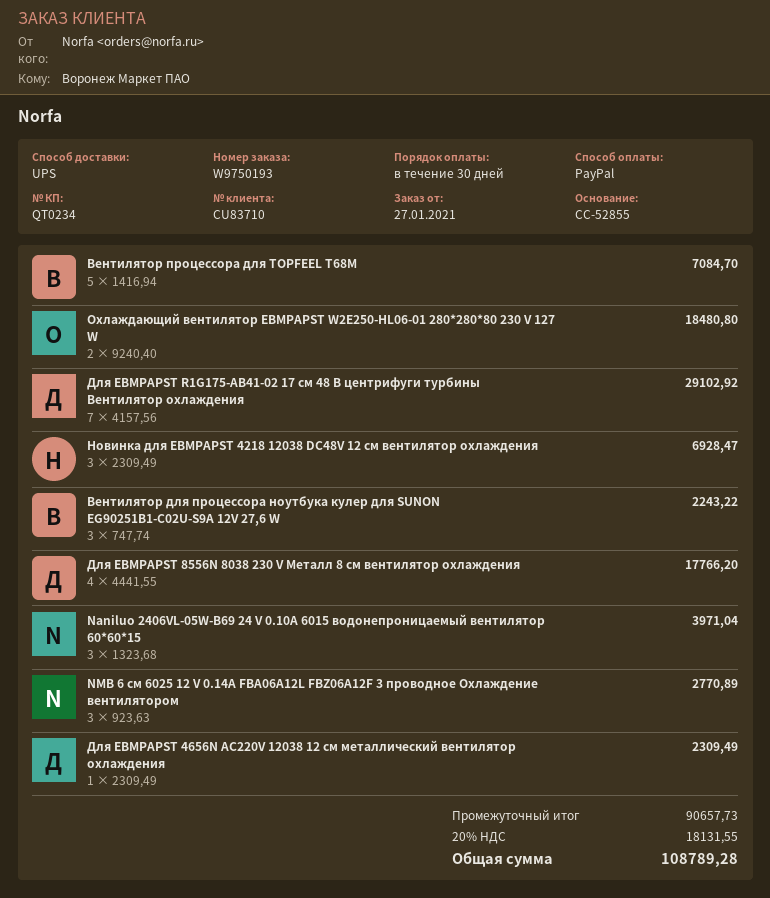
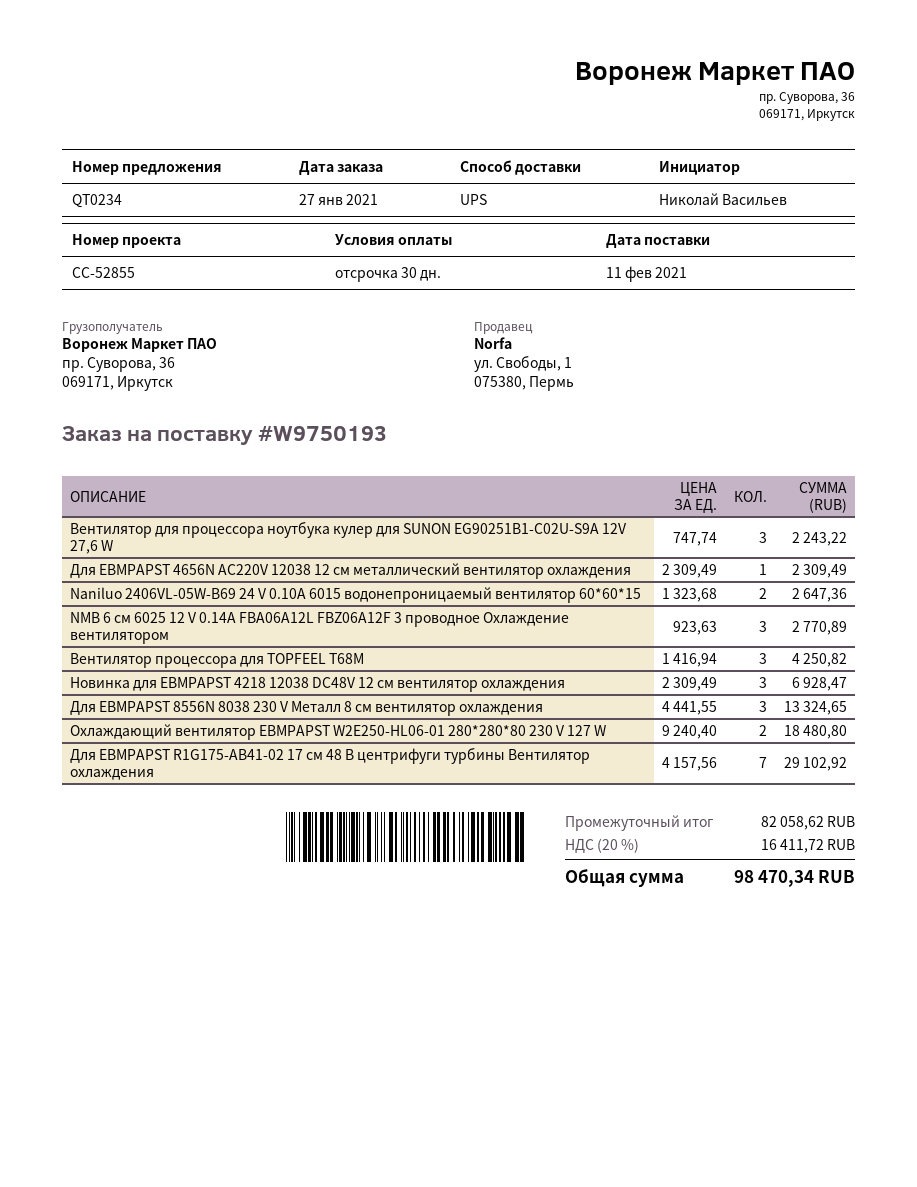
Вентилятор процессора для TOPFEEL T68M: 5 x 1416.94 = 7084.70 -> 3 x 1416.94 = 4250.82
Для EBMPAPST 8556N 8038 230 V Металл 8 см вентилятор охлаждения: 4 x 4441.55 = 17766.20 -> 3 x 4441.55 = 13324.65
Naniluo 2406VL-05W-B69 24 V 0.10A 6015 водонепроницаемый вентилятор 60*60*15: 3 x 1323.68 = 3971.04 -> 2 x 1323.68 = 2647.36
subtotal: 90657.73 -> 82058.62
tax: 20% = 18131.55 -> 20% = 16411.72
total: 108789.28 -> 98470.34

